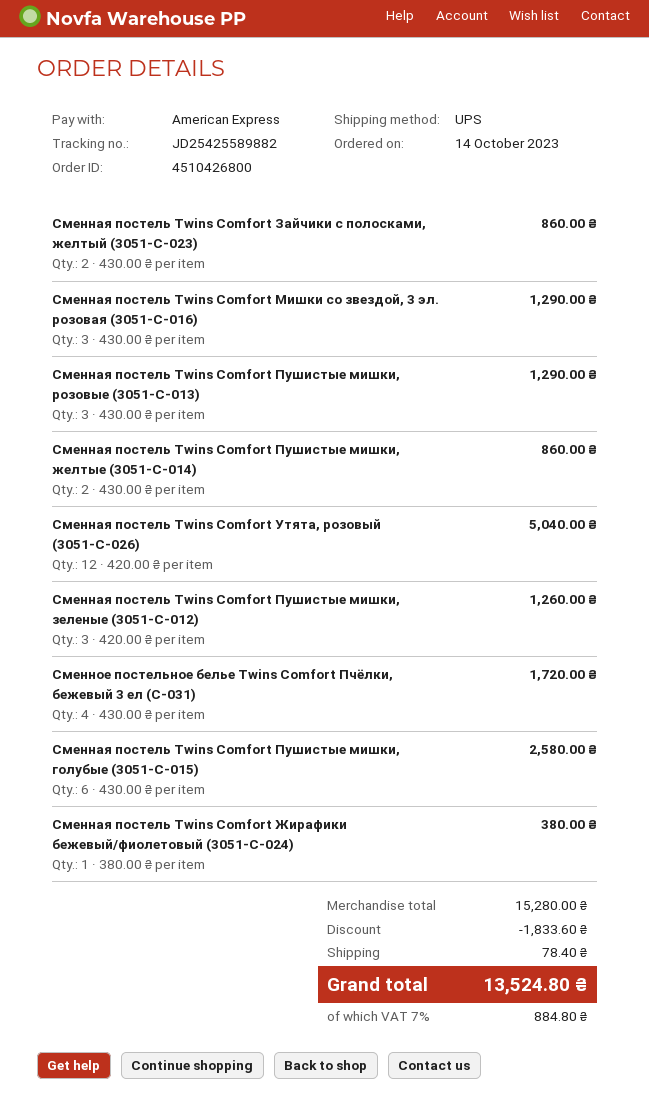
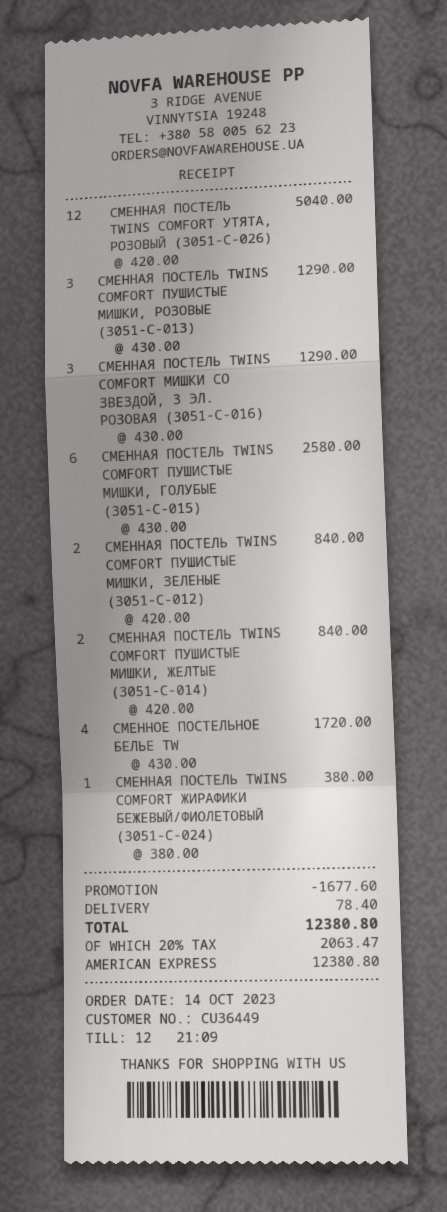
Сменная постель Twins Comfort Зайчики с полосками, желтый (3051-C-023): 2 x 430.00 = 860.00 -> none
Сменная постель Twins Comfort Пушистые мишки, желтые (3051-C-014): 2 x 430.00 = 860.00 -> 2 x 420.00 = 840.00
Сменная постель Twins Comfort Пушистые мишки, зеленые (3051-C-012): 3 x 420.00 = 1260.00 -> 2 x 420.00 = 840.00
discount: 1833.60 -> 1677.60
tax: 7% = 884.80 -> 20% = 2063.47
total: 13524.80 -> 12380.80

